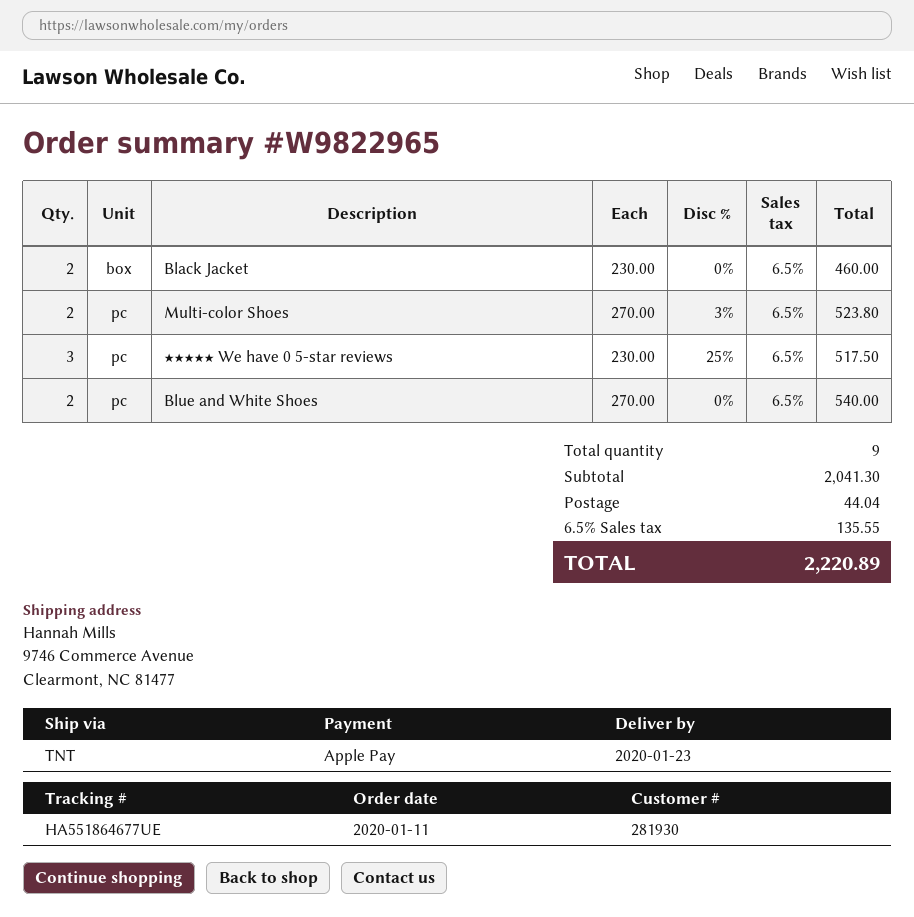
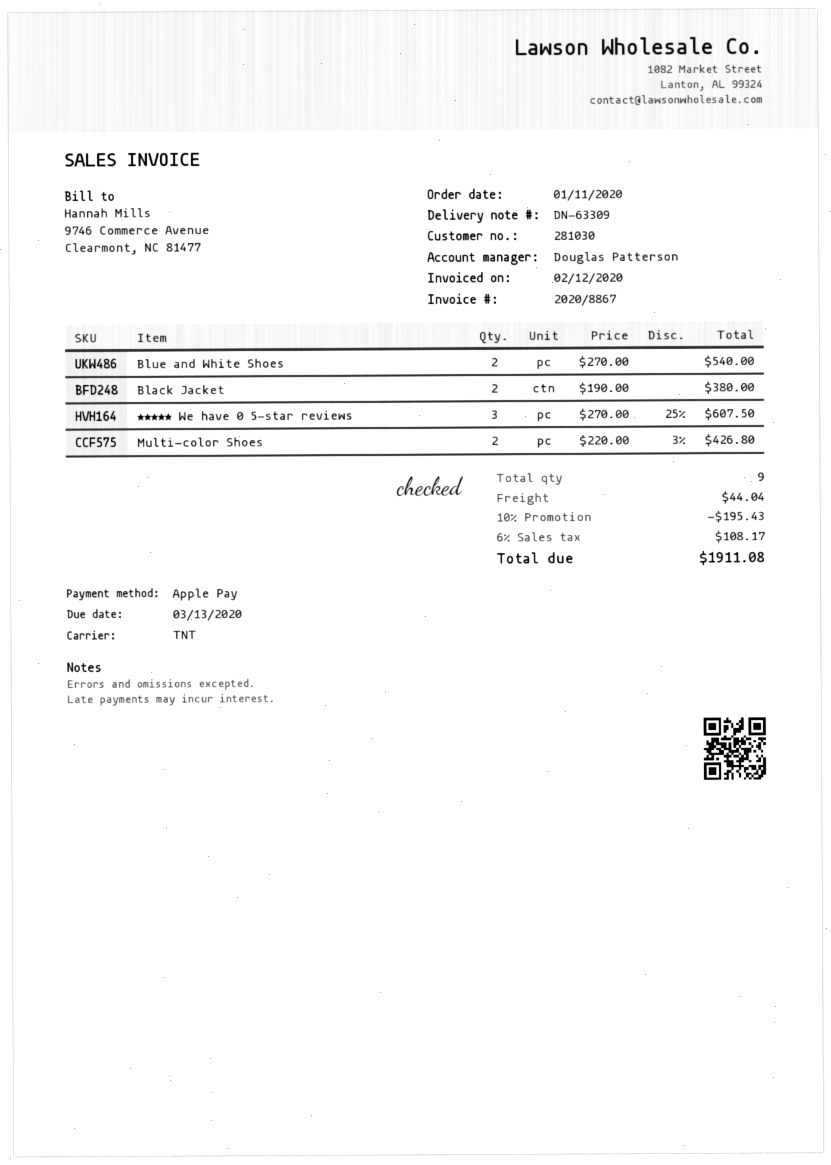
customer number: 281930 -> 281030
Black Jacket: 2 x 230.00 = 460.00 -> 2 x 190.00 = 380.00
Multi-color Shoes: 2 x 270.00 - 3% = 523.80 -> 2 x 220.00 - 3% = 426.80
★★★★★ We have 0 5-star reviews: 3 x 230.00 - 25% = 517.50 -> 3 x 270.00 - 25% = 607.50
discount: none -> 10% = 195.43
tax: 6.5% = 135.55 -> 6% = 108.17
total: 2220.89 -> 1911.08

